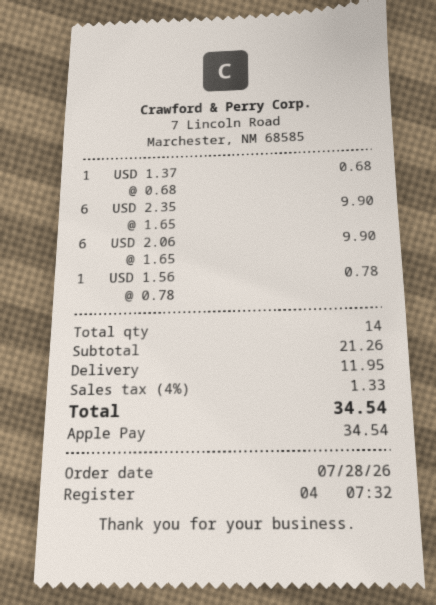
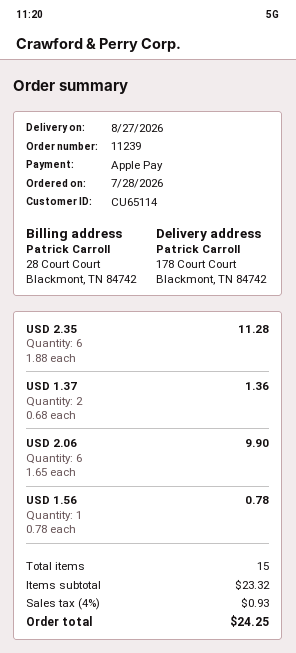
USD 1.37: 1 x 0.68 = 0.68 -> 2 x 0.68 = 1.36
USD 2.35: 6 x 1.65 = 9.90 -> 6 x 1.88 = 11.28
total quantity: 14 -> 15
subtotal: 21.26 -> 23.32
shipping: 11.95 -> none
tax: 4% = 1.33 -> 4% = 0.93
total: 34.54 -> 24.25

